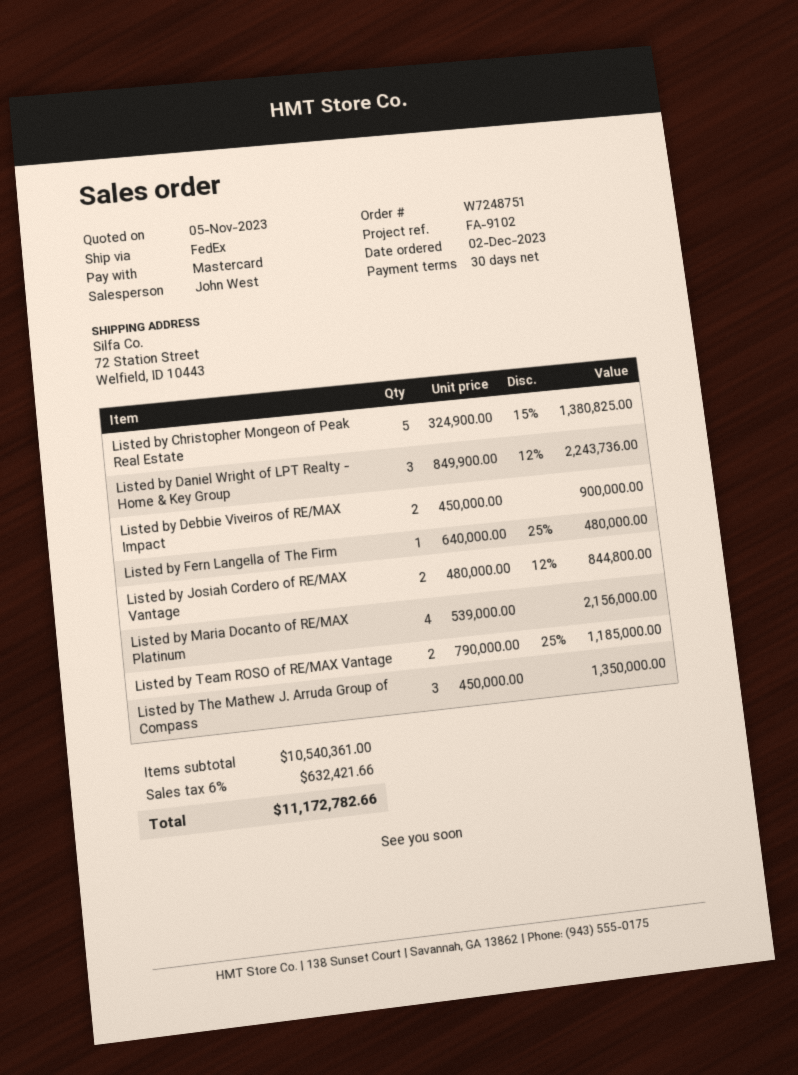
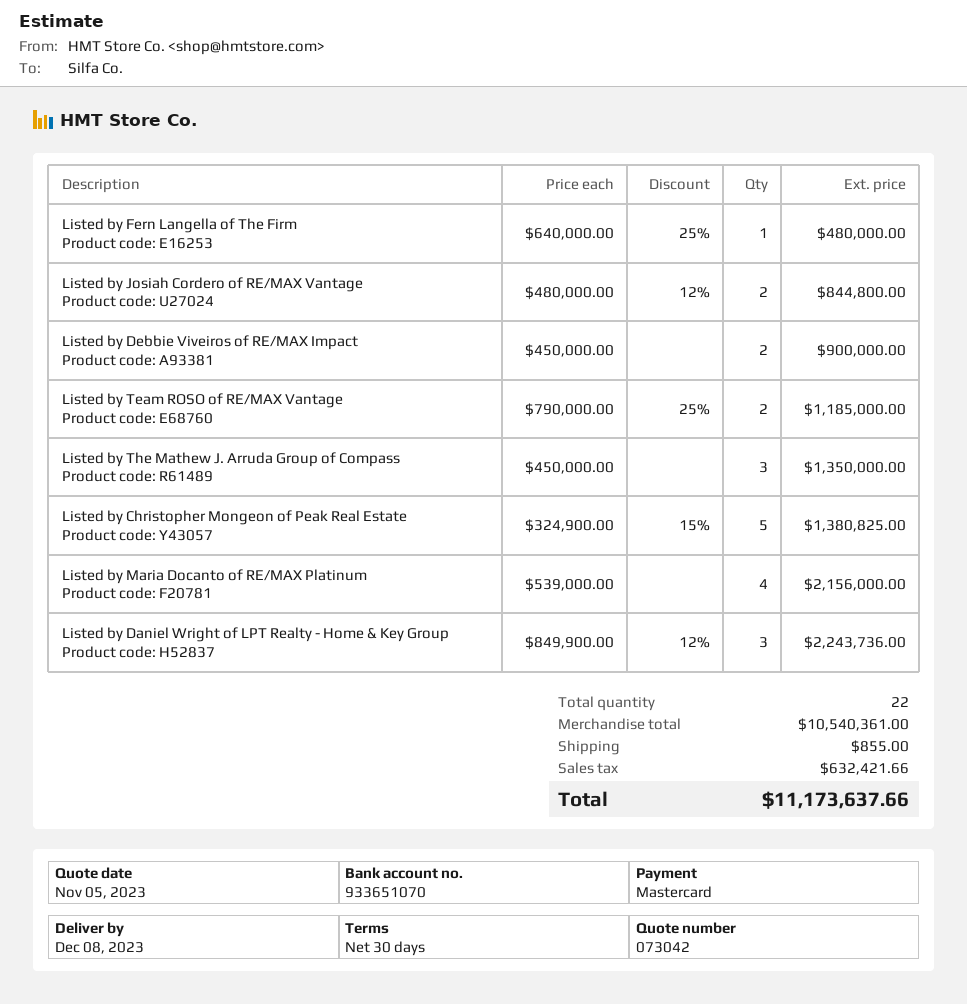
shipping: none -> 855.00
total: 11172782.66 -> 11173637.66

